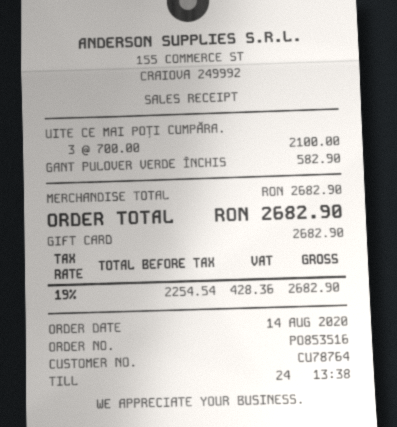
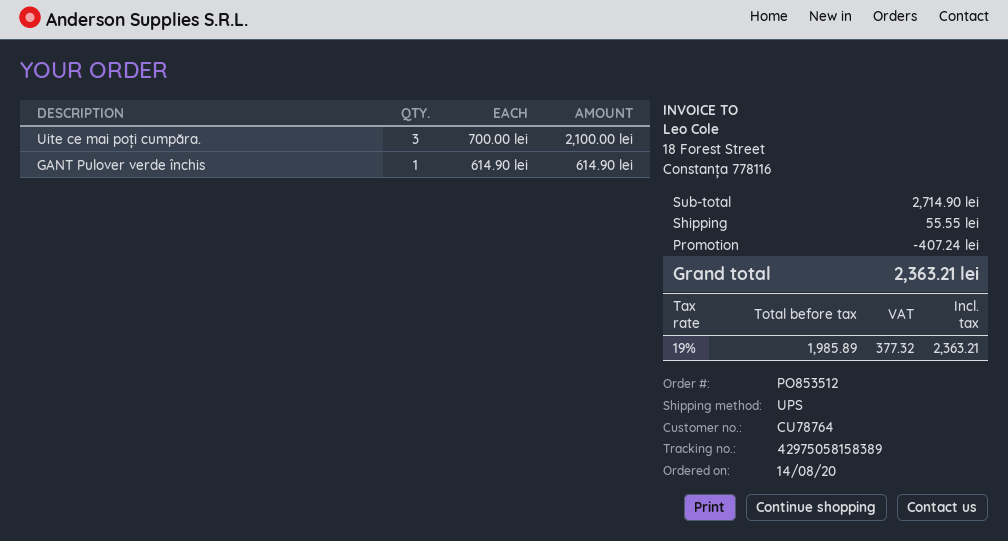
order number: PO853516 -> PO853512
GANT PULOVER VERDE ÎNCHIS: 1 x 582.90 = 582.90 -> 1 x 614.90 = 614.90
subtotal: 2682.90 -> 2714.90
discount: none -> 407.24
shipping: none -> 55.55
net: 2254.54 -> 1985.89
tax: 19% = 428.36 -> 19% = 377.32
total: 2682.90 -> 2363.21

